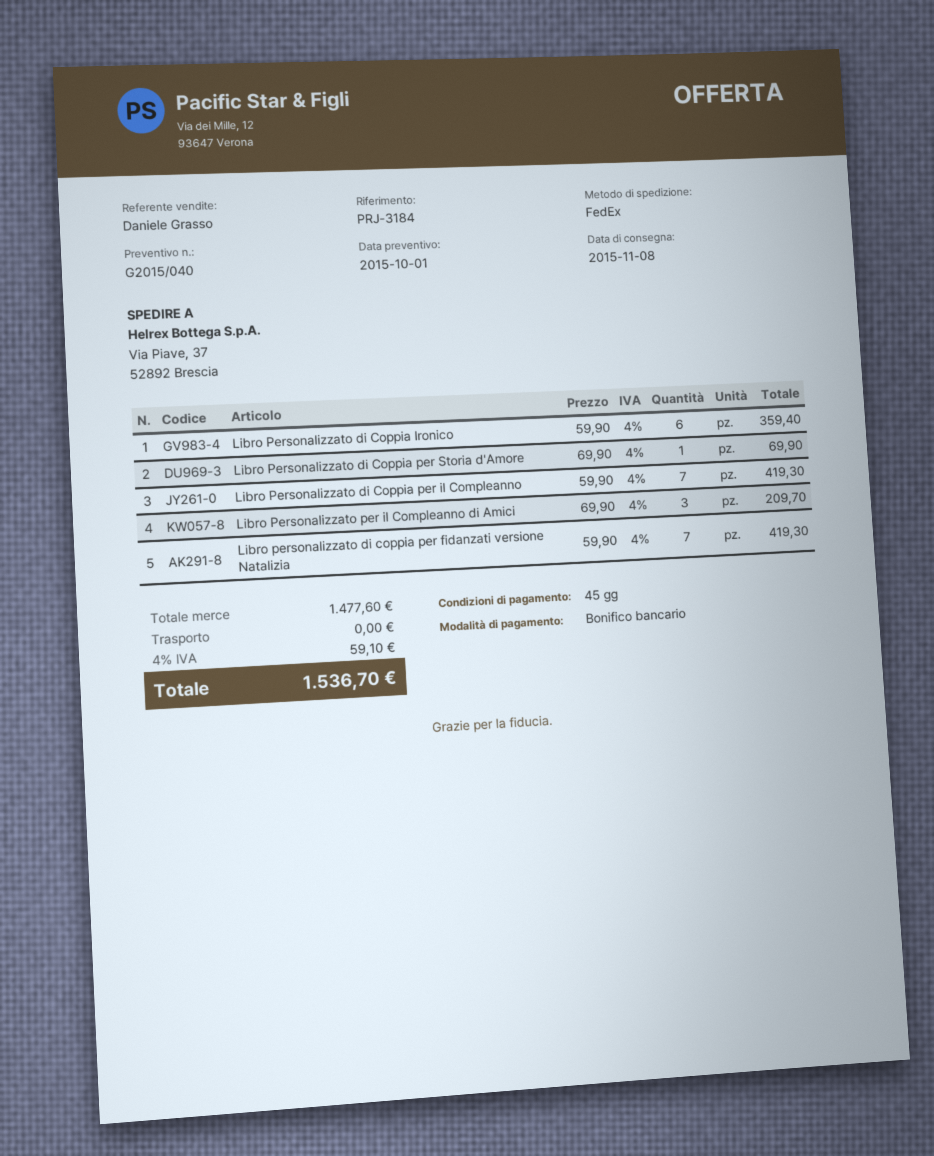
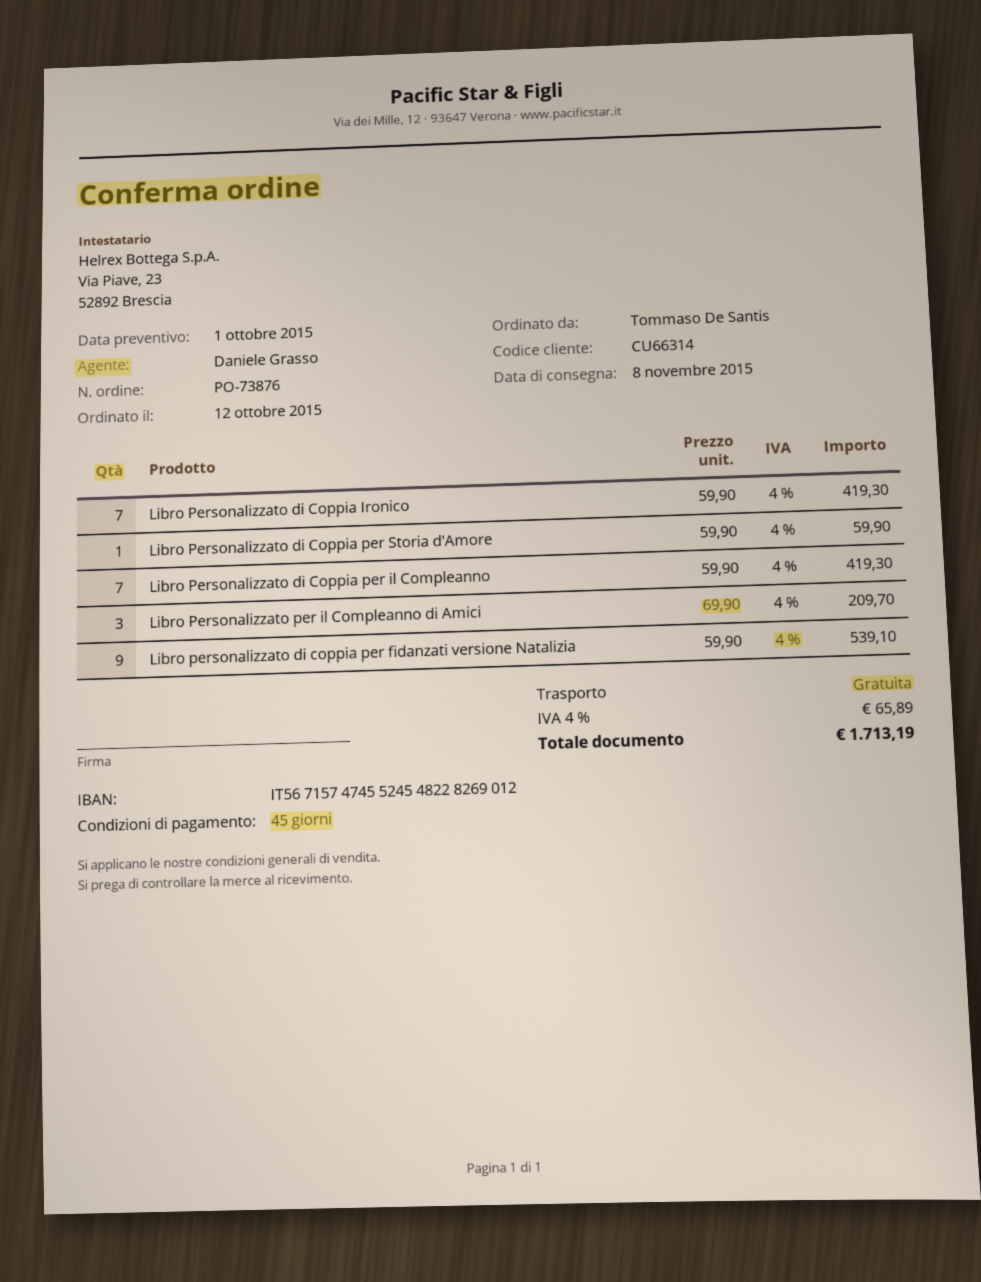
Libro Personalizzato di Coppia Ironico: 6 x 59.90 = 359.40 -> 7 x 59.90 = 419.30
Libro Personalizzato di Coppia per Storia d'Amore: 1 x 69.90 = 69.90 -> 1 x 59.90 = 59.90
Libro personalizzato di coppia per fidanzati versione Natalizia: 7 x 59.90 = 419.30 -> 9 x 59.90 = 539.10
tax: 4% = 59.10 -> 4% = 65.89
total: 1536.70 -> 1713.19

